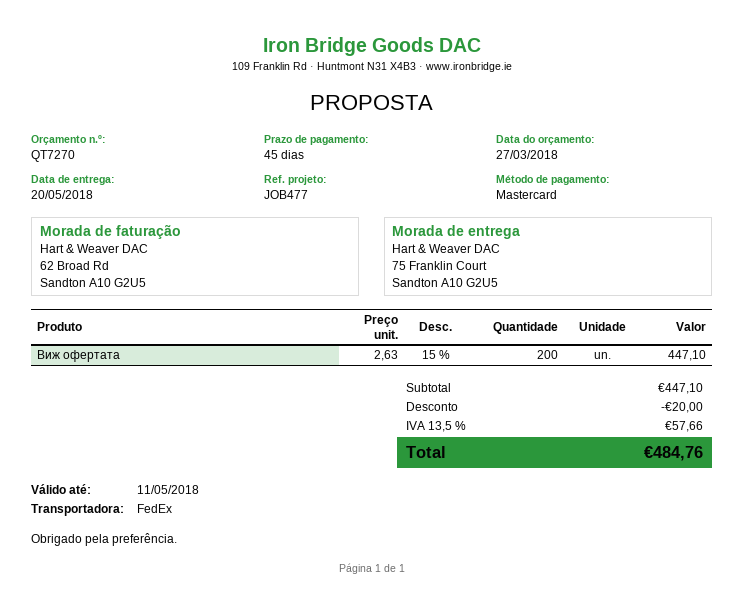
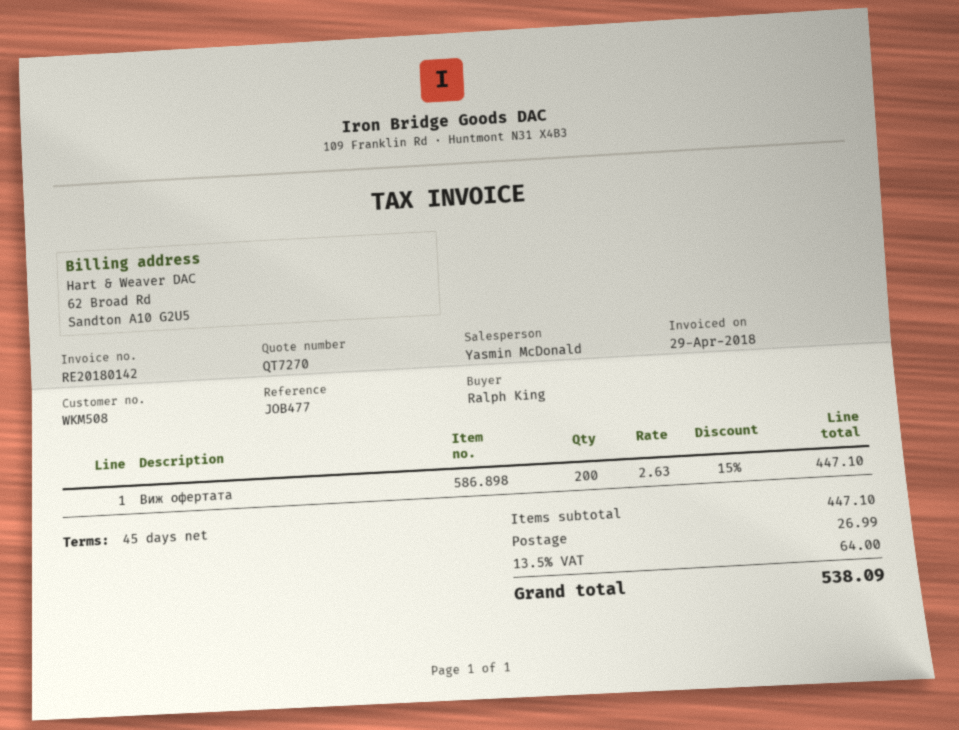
discount: 20.00 -> none
shipping: none -> 26.99
tax: 13.5% = 57.66 -> 13.5% = 64.00
total: 484.76 -> 538.09

